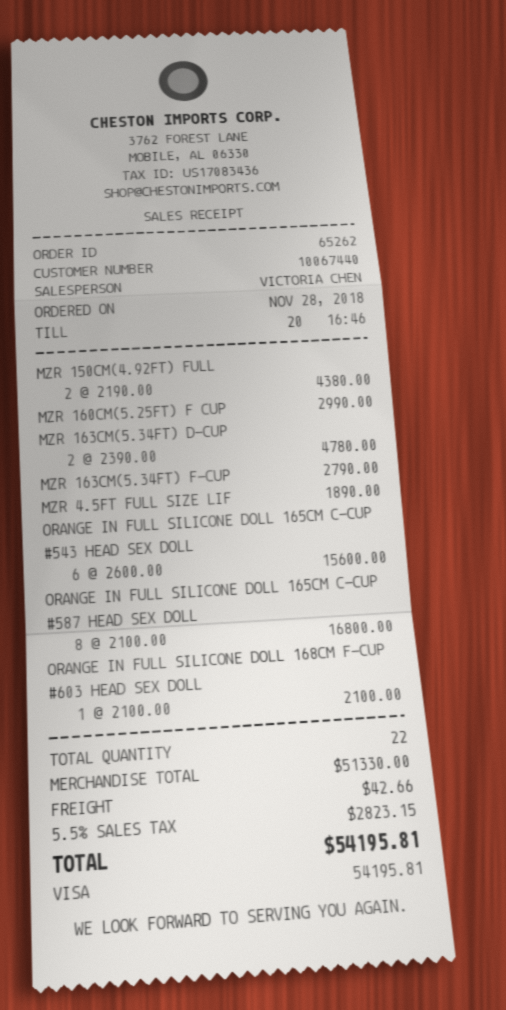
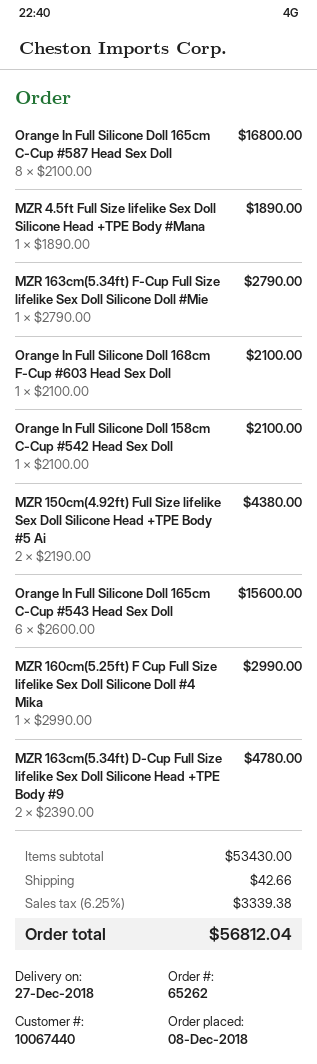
order date: 2018-11-28 -> 2018-12-08
Orange In Full Silicone Doll 158cm C-Cup #542 Head Sex Doll: none -> 1 x 2100.00 = 2100.00
subtotal: 51330.00 -> 53430.00
tax: 5.5% = 2823.15 -> 6.25% = 3339.38
total: 54195.81 -> 56812.04

